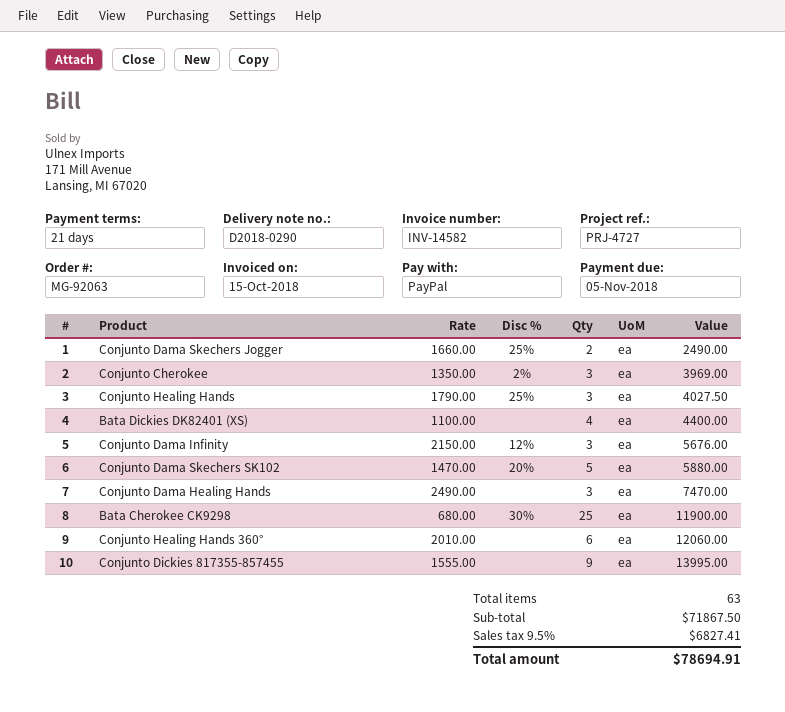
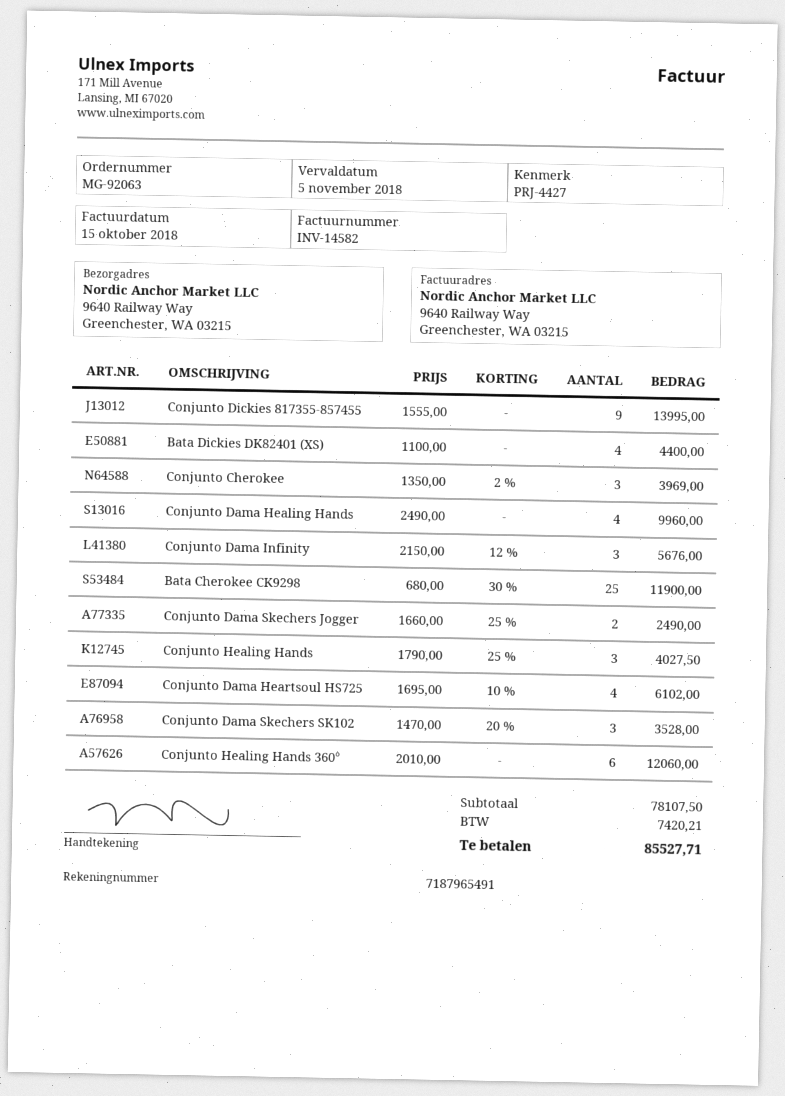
reference: PRJ-4727 -> PRJ-4427
Conjunto Dama Skechers SK102: 5 x 1470.00 - 20% = 5880.00 -> 3 x 1470.00 - 20% = 3528.00
Conjunto Dama Healing Hands: 3 x 2490.00 = 7470.00 -> 4 x 2490.00 = 9960.00
Conjunto Dama Heartsoul HS725: none -> 4 x 1695.00 - 10% = 6102.00
subtotal: 71867.50 -> 78107.50
tax: 6827.41 -> 7420.21
total: 78694.91 -> 85527.71

